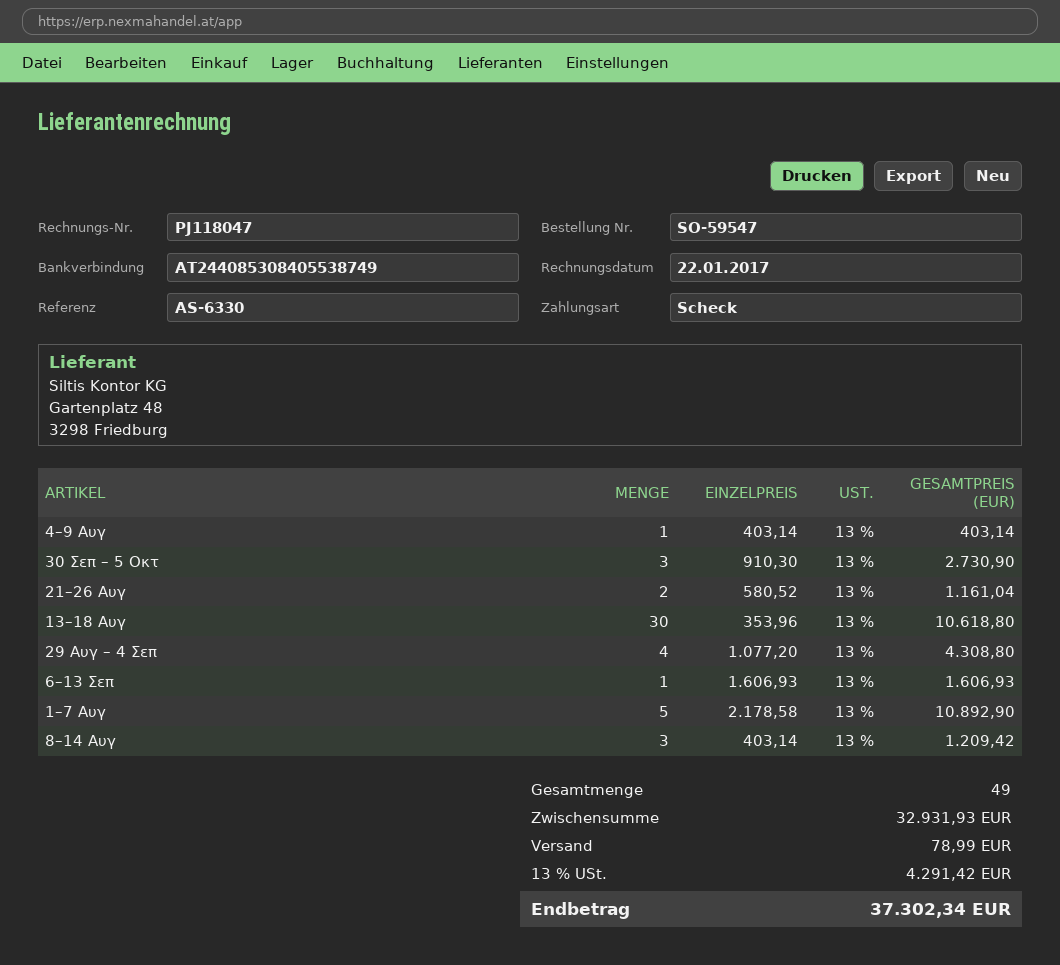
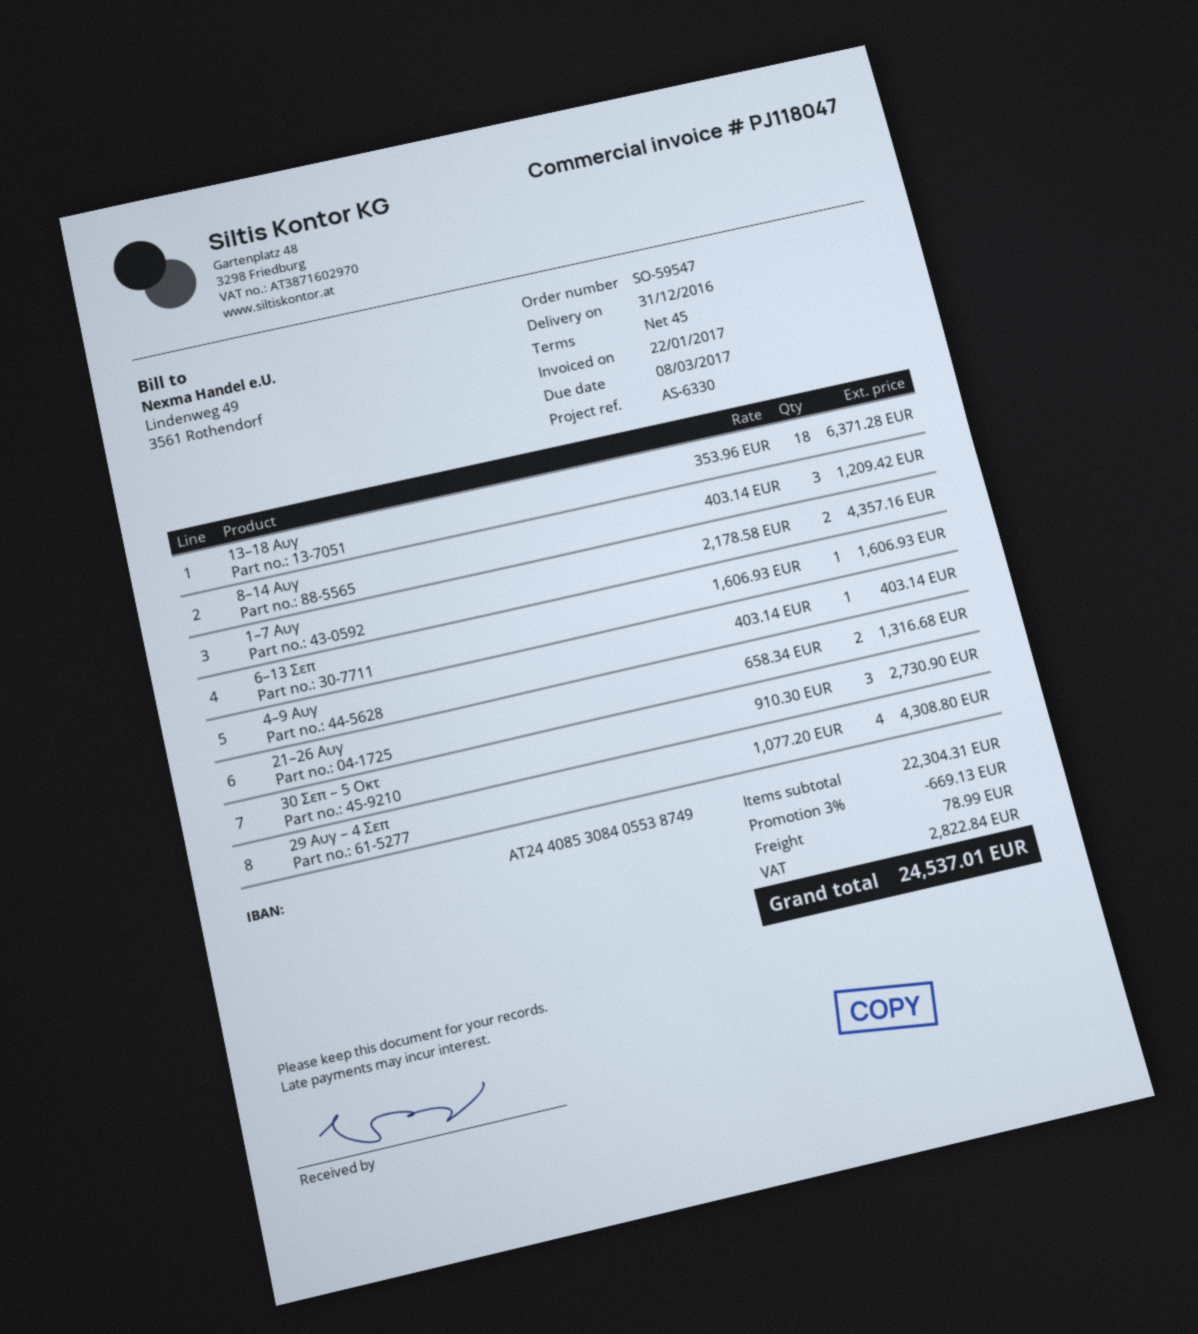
21–26 Αυγ: 2 x 580.52 = 1161.04 -> 2 x 658.34 = 1316.68
13–18 Αυγ: 30 x 353.96 = 10618.80 -> 18 x 353.96 = 6371.28
1–7 Αυγ: 5 x 2178.58 = 10892.90 -> 2 x 2178.58 = 4357.16
subtotal: 32931.93 -> 22304.31
discount: none -> 3% = 669.13
tax: 4291.42 -> 2822.84
total: 37302.34 -> 24537.01

